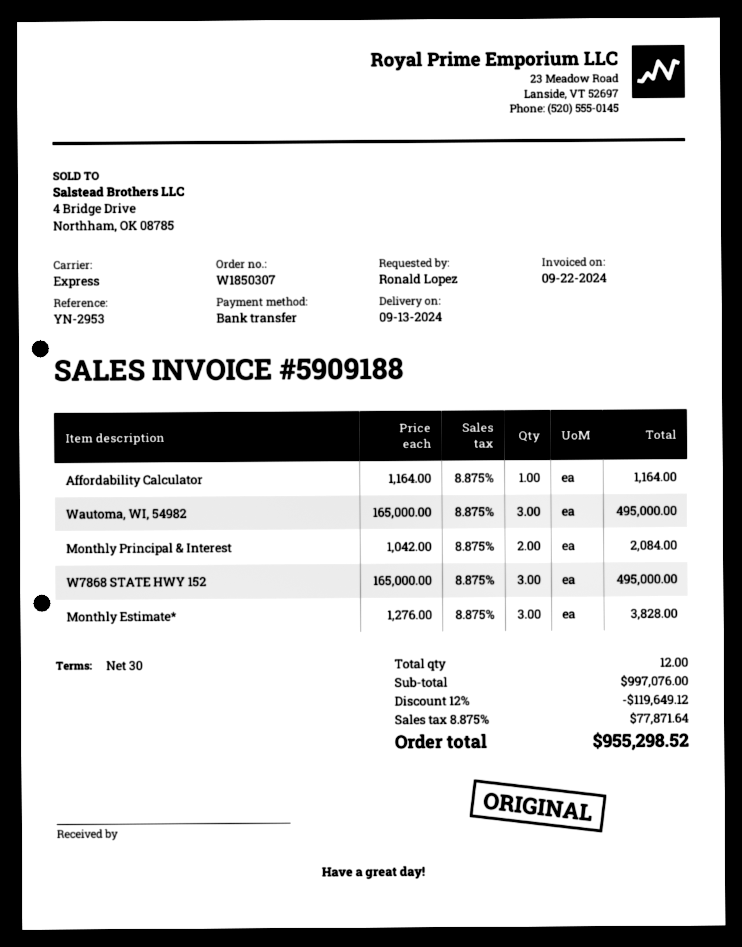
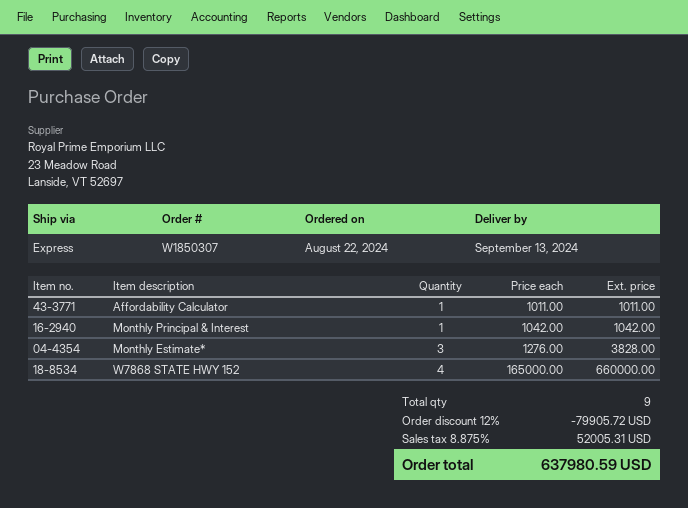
Affordability Calculator: 1 x 1164.00 = 1164.00 -> 1 x 1011.00 = 1011.00
Wautoma, WI, 54982: 3 x 165000.00 = 495000.00 -> none
Monthly Principal & Interest: 2 x 1042.00 = 2084.00 -> 1 x 1042.00 = 1042.00
W7868 STATE HWY 152: 3 x 165000.00 = 495000.00 -> 4 x 165000.00 = 660000.00
total quantity: 12 -> 9
discount: 12% = 119649.12 -> 12% = 79905.72
tax: 8.875% = 77871.64 -> 8.875% = 52005.31
total: 955298.52 -> 637980.59

